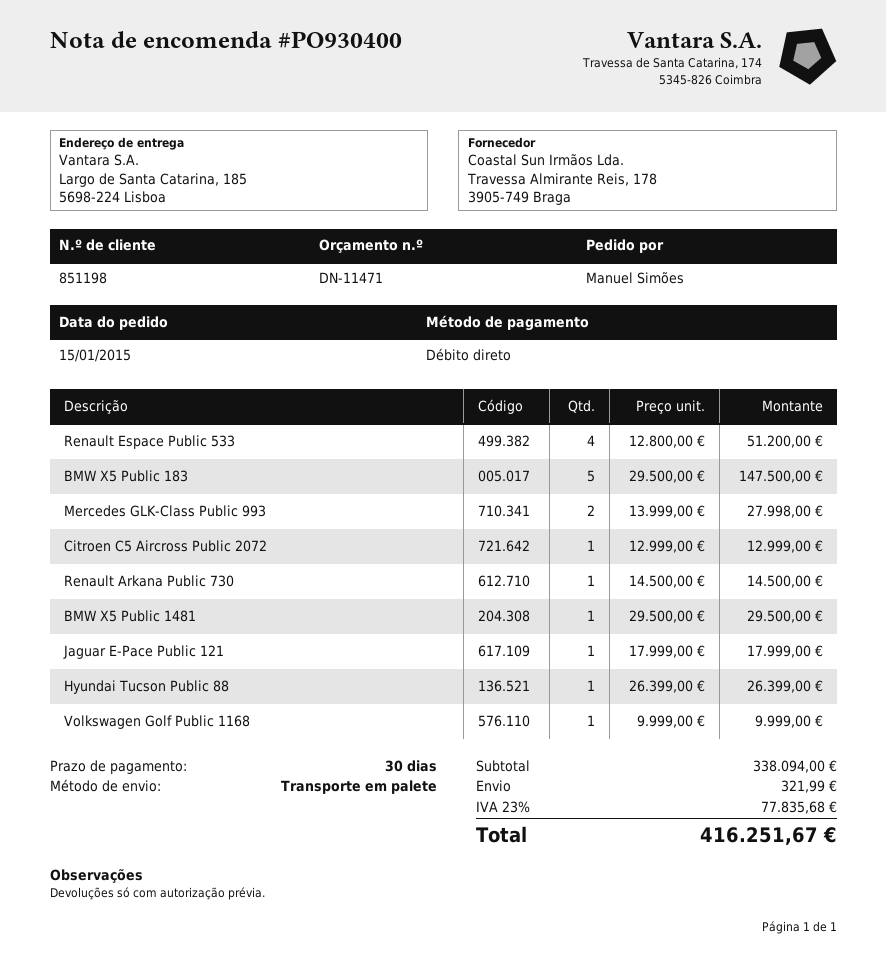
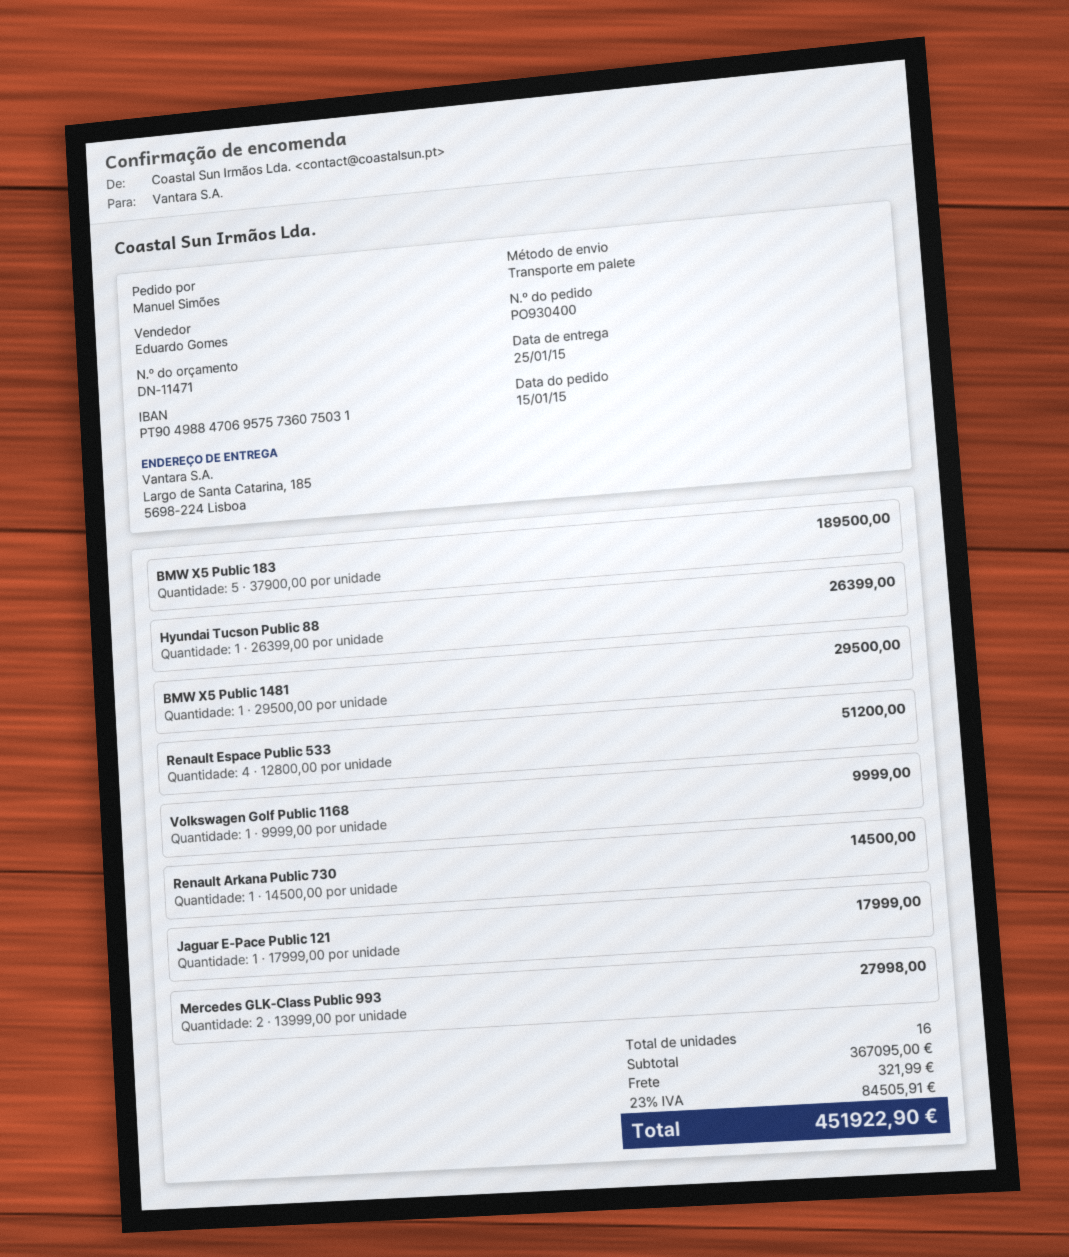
BMW X5 Public 183: 5 x 29500.00 = 147500.00 -> 5 x 37900.00 = 189500.00
Citroen C5 Aircross Public 2072: 1 x 12999.00 = 12999.00 -> none
subtotal: 338094.00 -> 367095.00
tax: 23% = 77835.68 -> 23% = 84505.91
total: 416251.67 -> 451922.90

